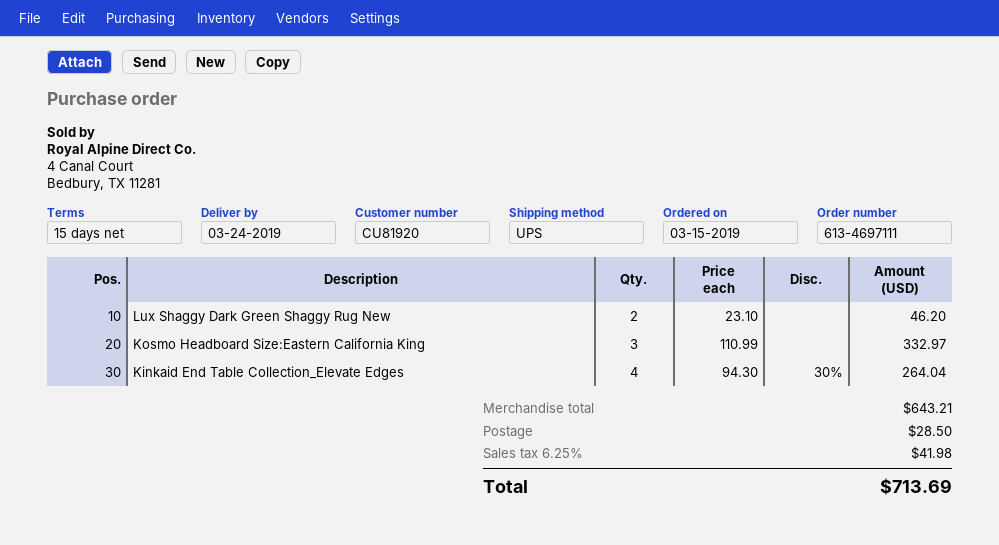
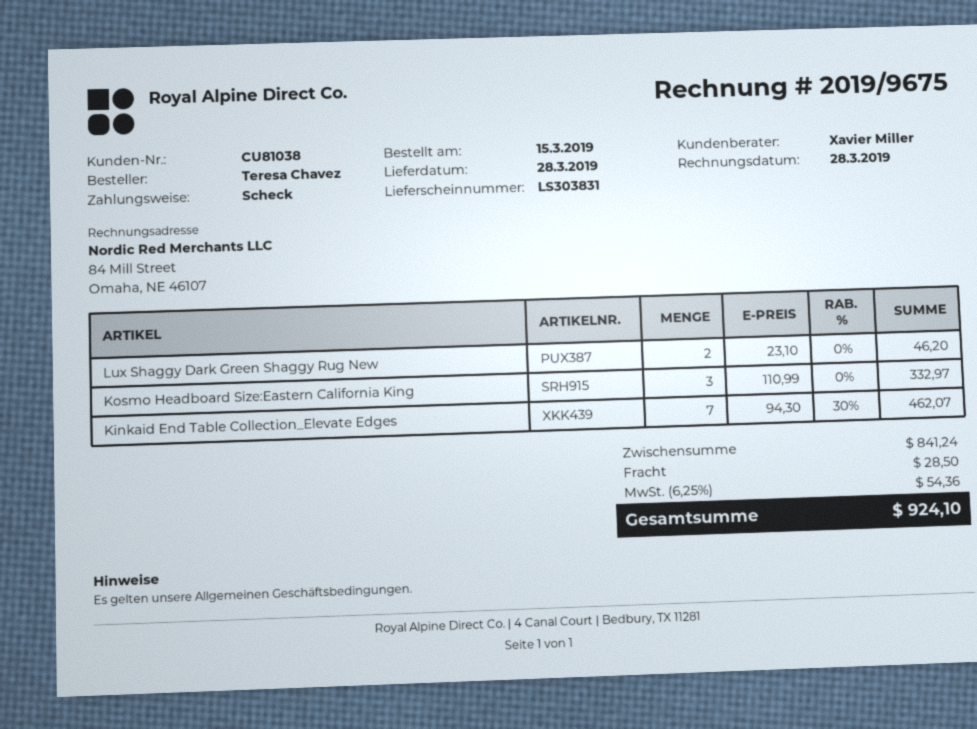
delivery date: 2019-03-24 -> 2019-03-28
customer number: CU81920 -> CU81038
Kinkaid End Table Collection_Elevate Edges: 4 x 94.30 - 30% = 264.04 -> 7 x 94.30 - 30% = 462.07
subtotal: 643.21 -> 841.24
tax: 6.25% = 41.98 -> 6.25% = 54.36
total: 713.69 -> 924.10

